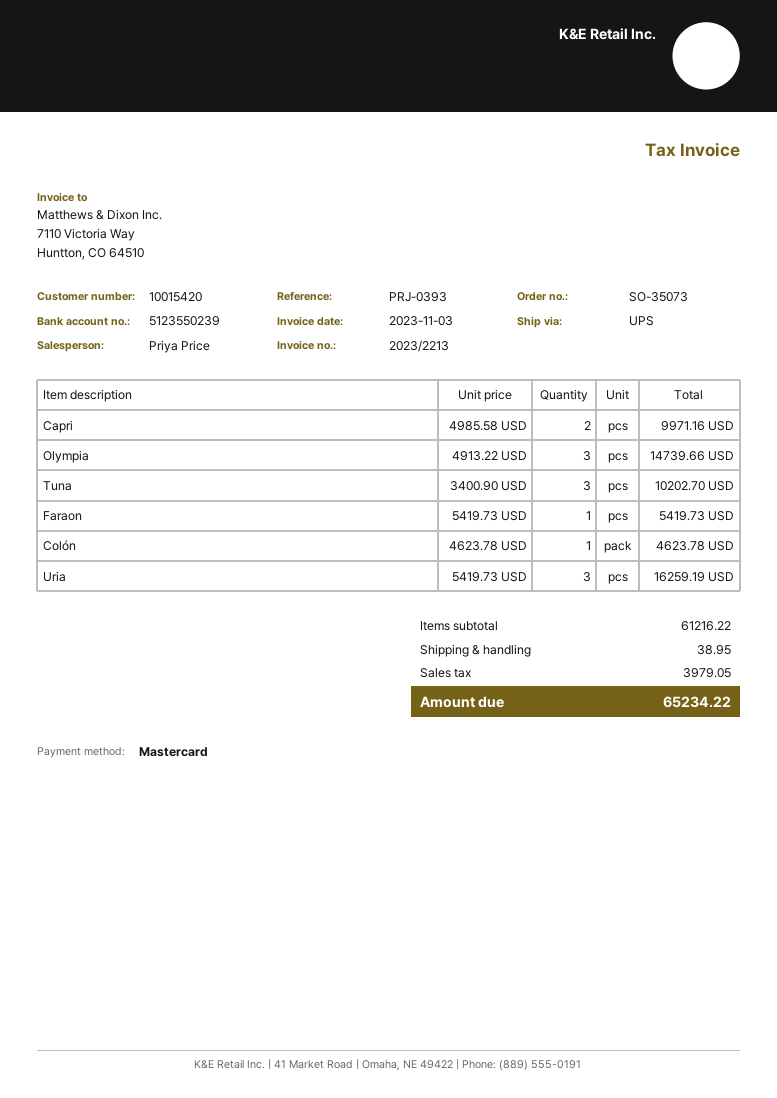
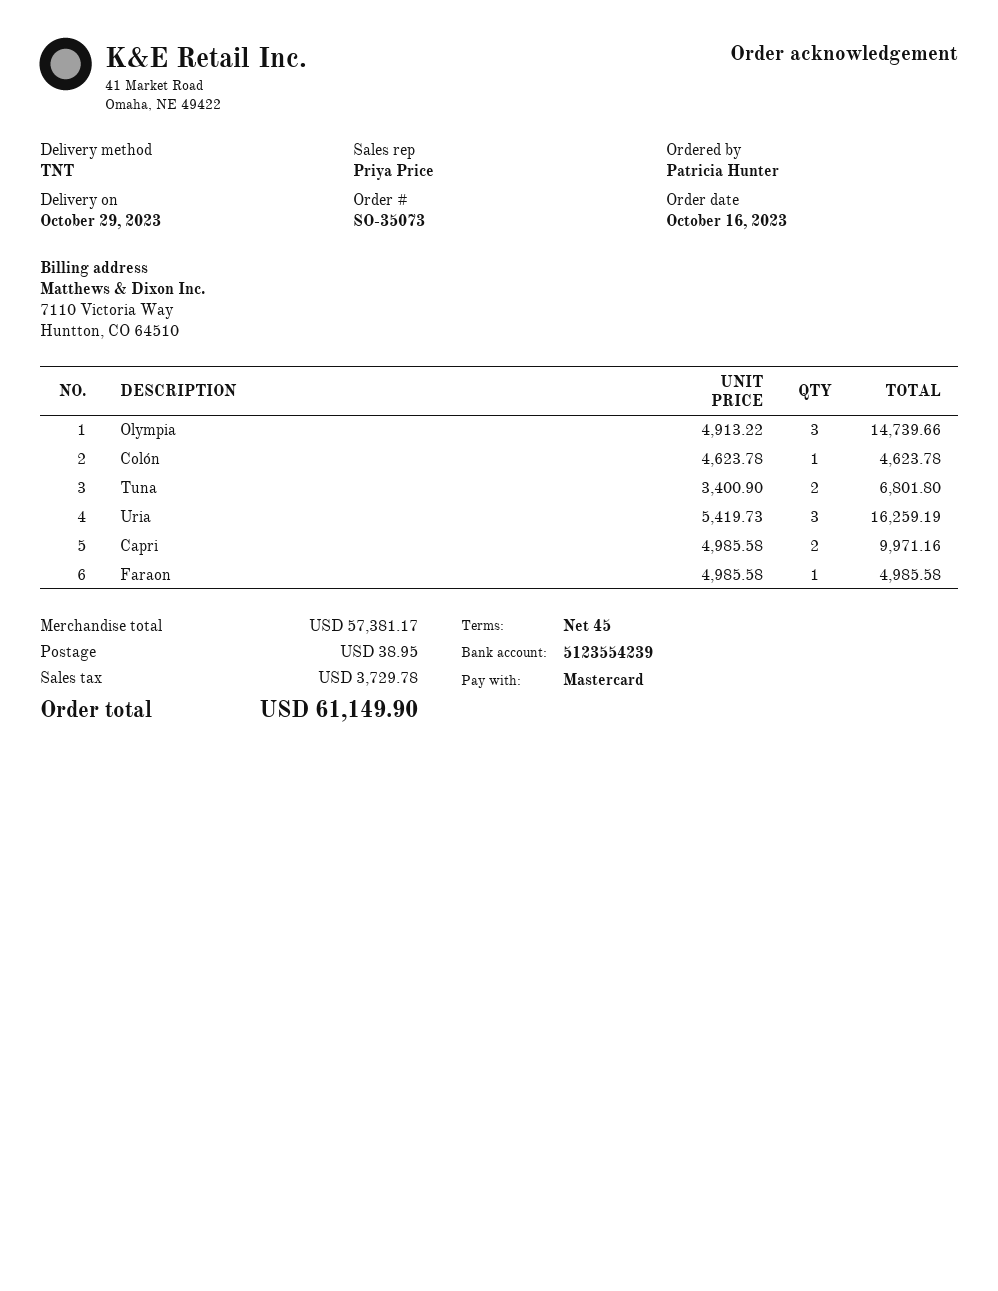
bank account: 5123550239 -> 5123554239
shipping method: UPS -> TNT
Tuna: 3 x 3400.90 = 10202.70 -> 2 x 3400.90 = 6801.80
Faraon: 1 x 5419.73 = 5419.73 -> 1 x 4985.58 = 4985.58
subtotal: 61216.22 -> 57381.17
tax: 3979.05 -> 3729.78
total: 65234.22 -> 61149.90

